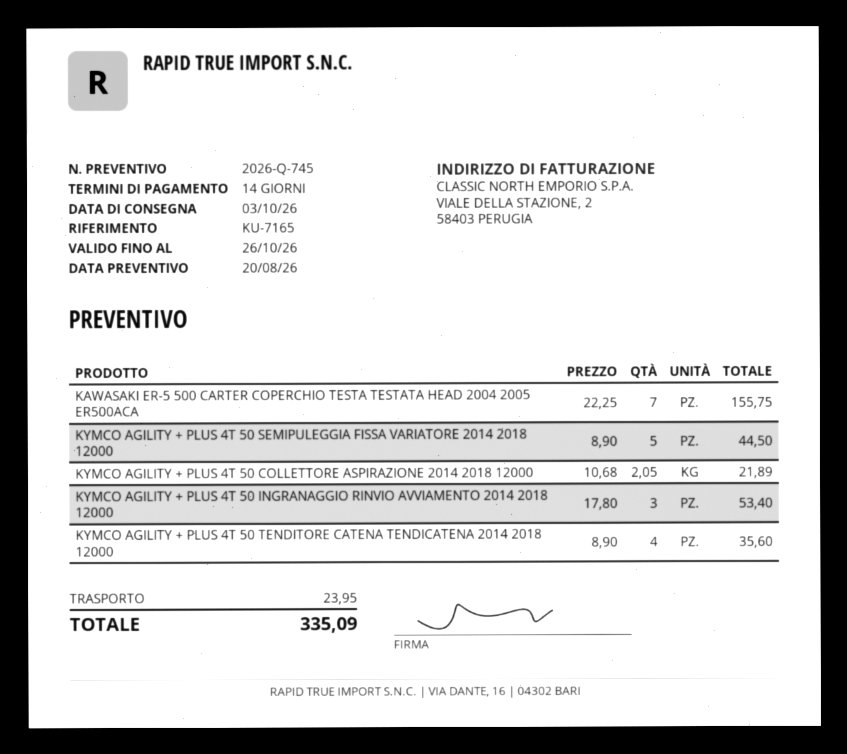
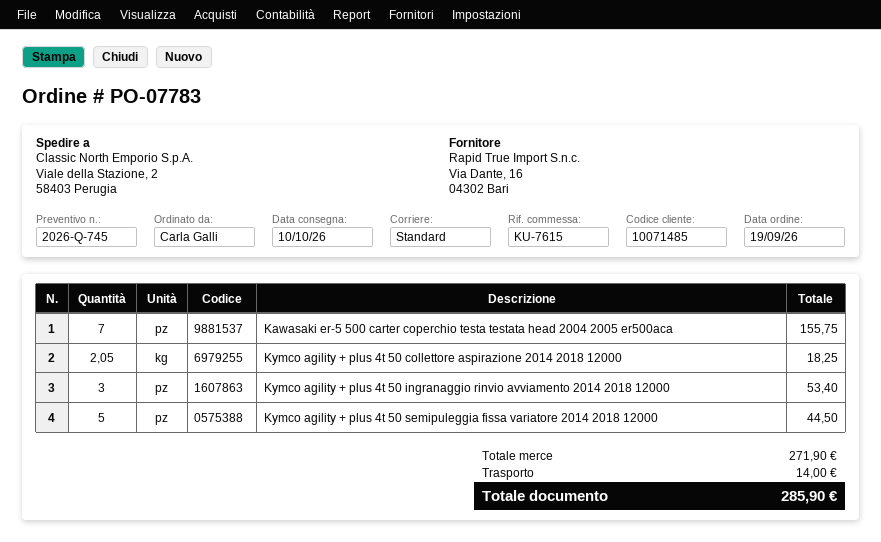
delivery date: 2026-10-03 -> 2026-10-10
reference: KU-7165 -> KU-7615
KYMCO AGILITY + PLUS 4T 50 COLLETTORE ASPIRAZIONE 2014 2018 12000: 2.05 for 21.89 -> 2.05 for 18.25
KYMCO AGILITY + PLUS 4T 50 TENDITORE CATENA TENDICATENA 2014 2018 12000: 4 for 35.60 -> none
shipping: 23.95 -> 14.00
total: 335.09 -> 285.90

